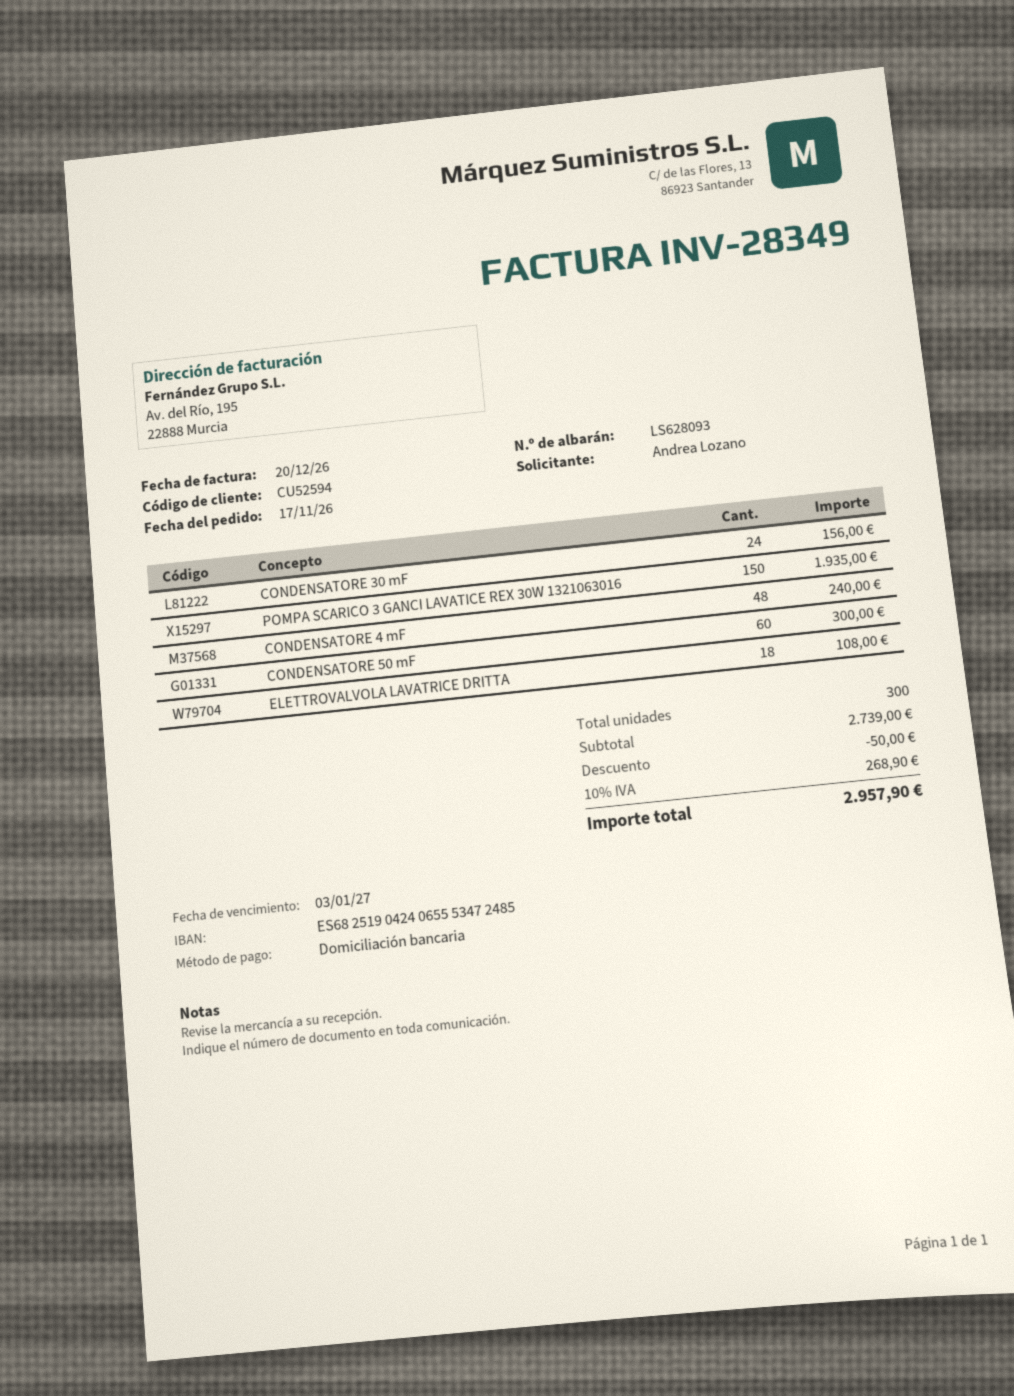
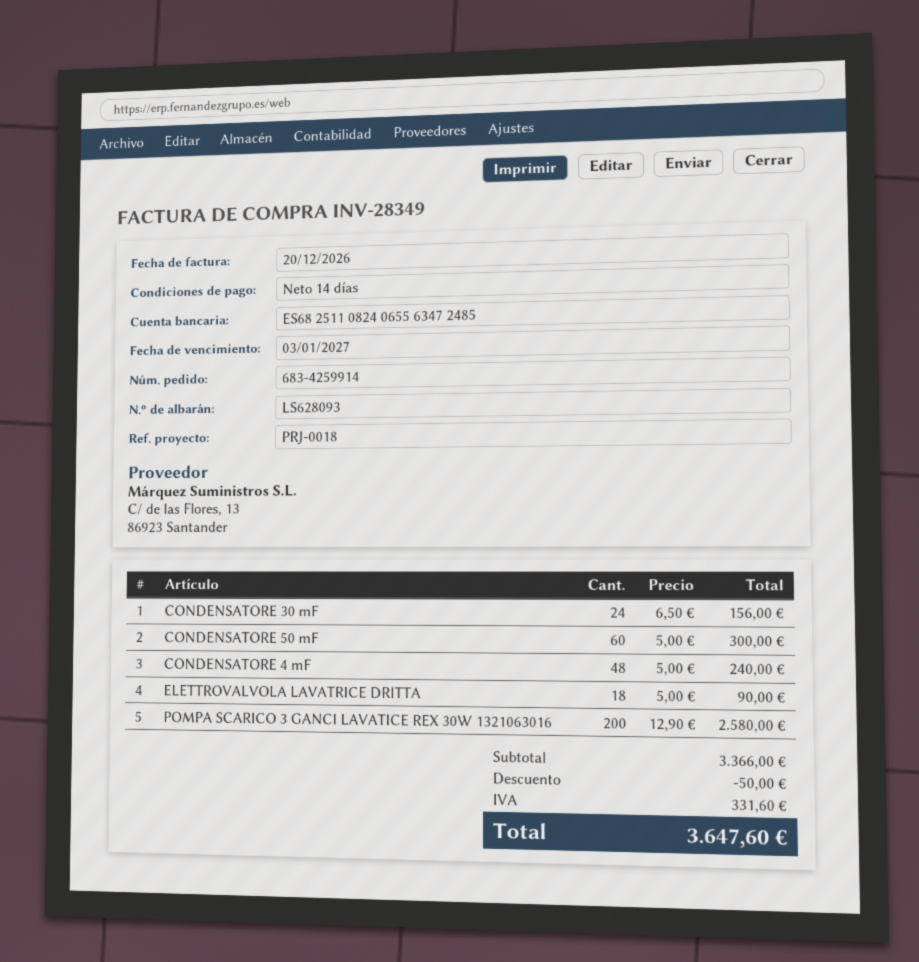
bank account: ES6825190424065553472485 -> ES6825110824065563472485
POMPA SCARICO 3 GANCI LAVATICE REX 30W 1321063016: 150 for 1935.00 -> 200 for 2580.00
ELETTROVALVOLA LAVATRICE DRITTA: 18 for 108.00 -> 18 for 90.00
subtotal: 2739.00 -> 3366.00
tax: 268.90 -> 331.60
total: 2957.90 -> 3647.60

